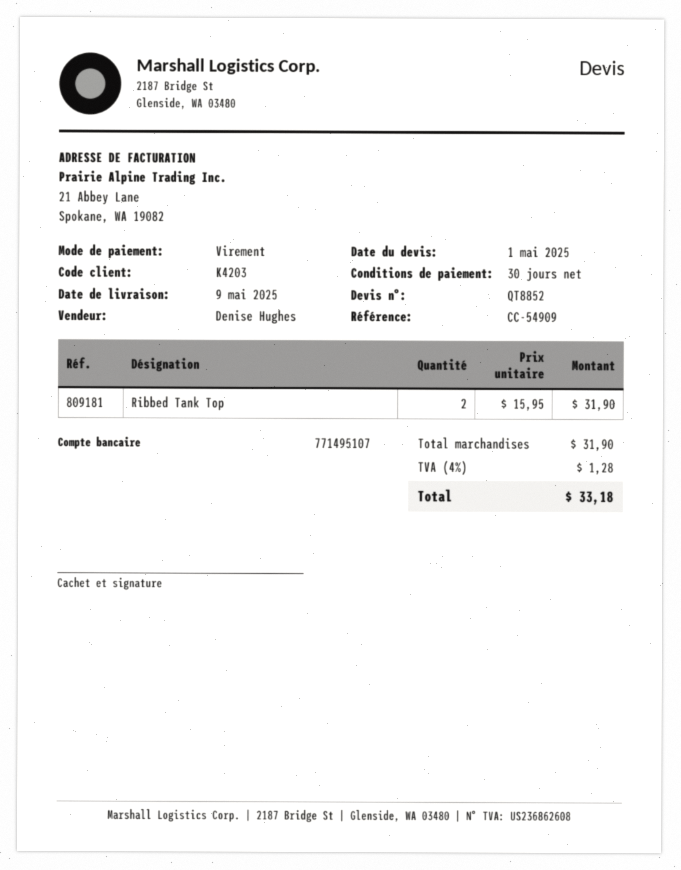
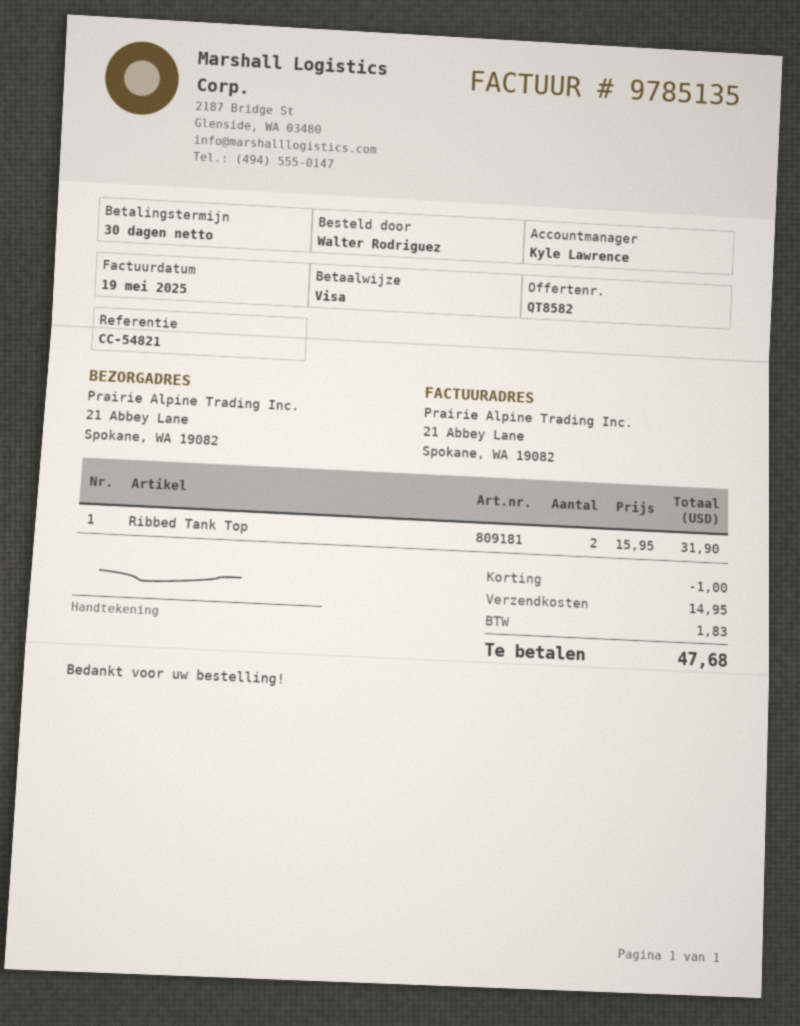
quote number: QT8852 -> QT8582
reference: CC-54909 -> CC-54821
sales rep: Denise Hughes -> Kyle Lawrence
payment method: bank transfer -> Visa
discount: none -> 1.00
shipping: none -> 14.95
tax: 1.28 -> 1.83
total: 33.18 -> 47.68

